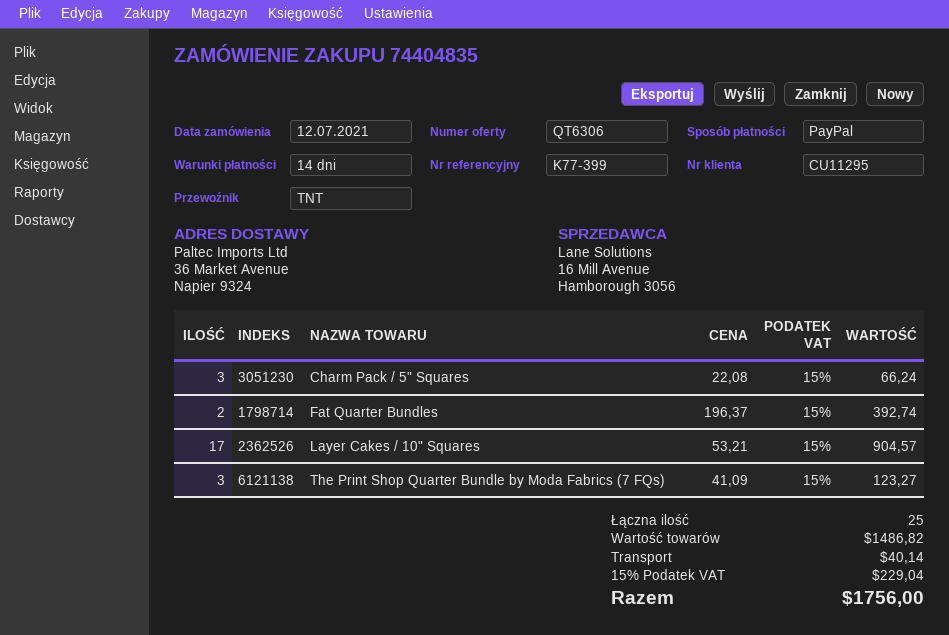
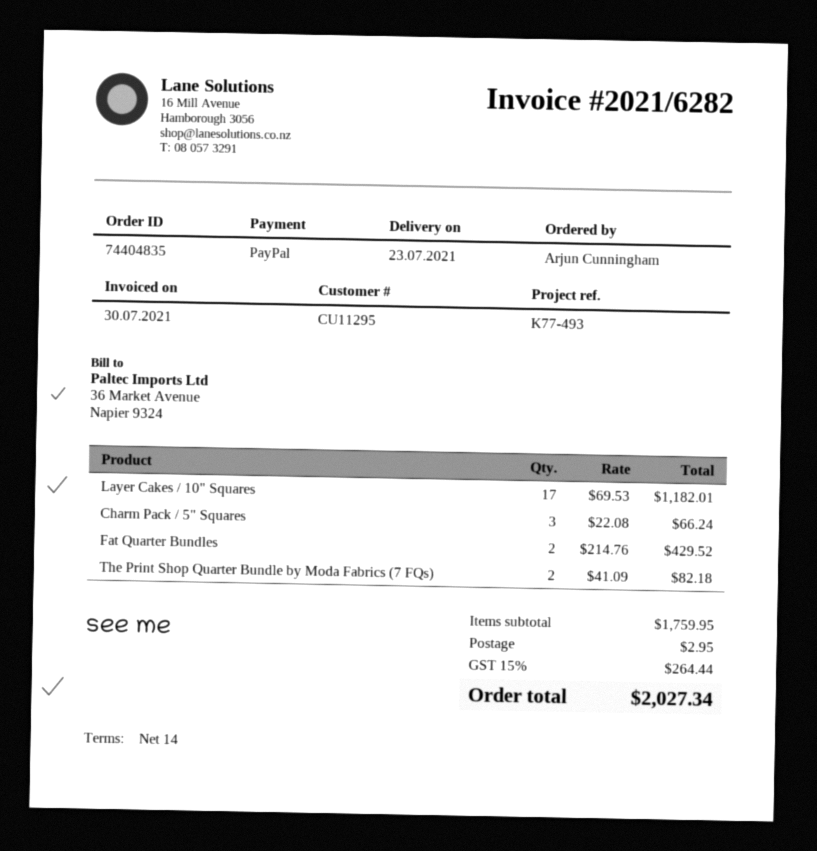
reference: K77-399 -> K77-493
Fat Quarter Bundles: 2 x 196.37 = 392.74 -> 2 x 214.76 = 429.52
Layer Cakes / 10" Squares: 17 x 53.21 = 904.57 -> 17 x 69.53 = 1182.01
The Print Shop Quarter Bundle by Moda Fabrics (7 FQs): 3 x 41.09 = 123.27 -> 2 x 41.09 = 82.18
subtotal: 1486.82 -> 1759.95
shipping: 40.14 -> 2.95
tax: 15% = 229.04 -> 15% = 264.44
total: 1756.00 -> 2027.34

